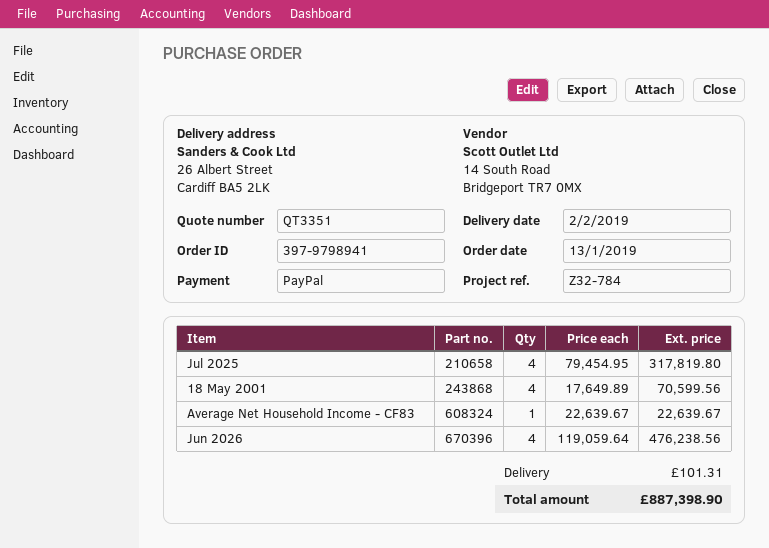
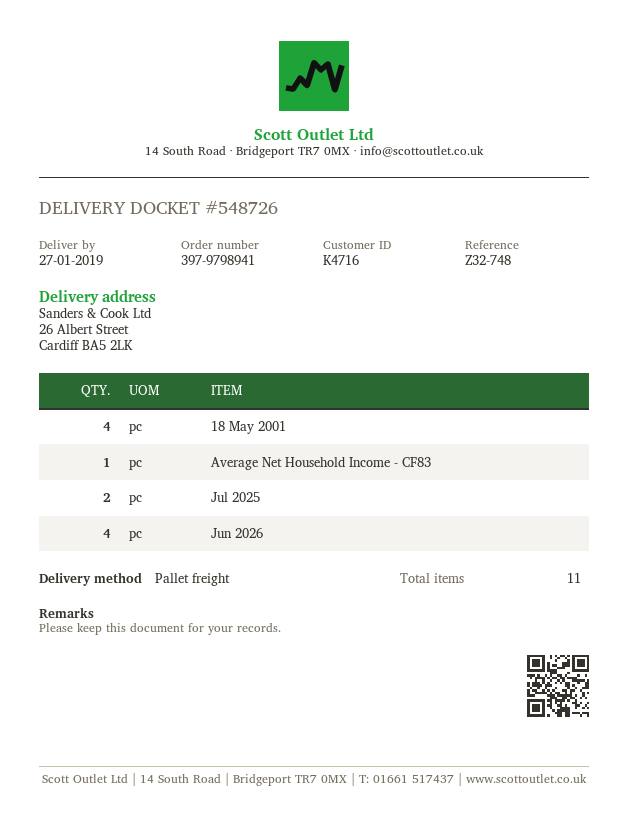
delivery date: 2019-02-02 -> 2019-01-27
reference: Z32-784 -> Z32-748
Jul 2025: 4 -> 2

